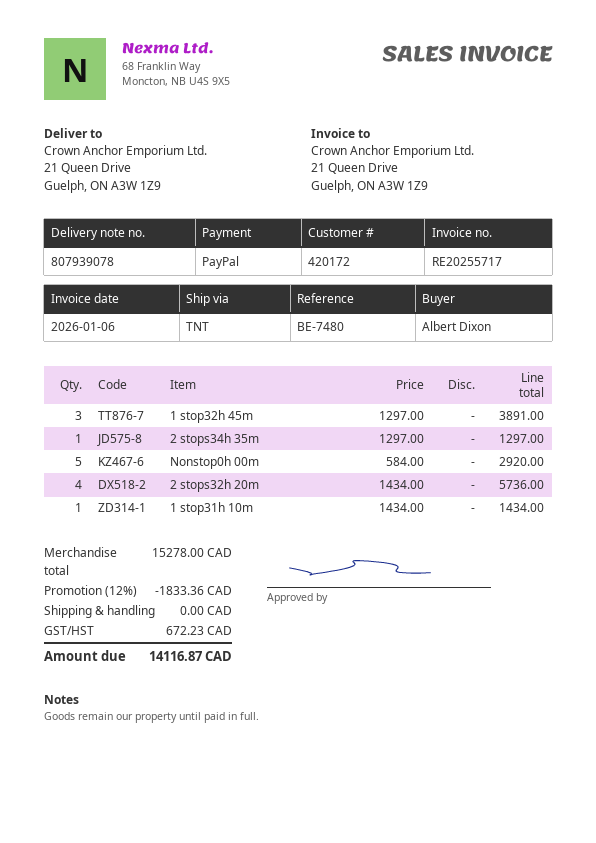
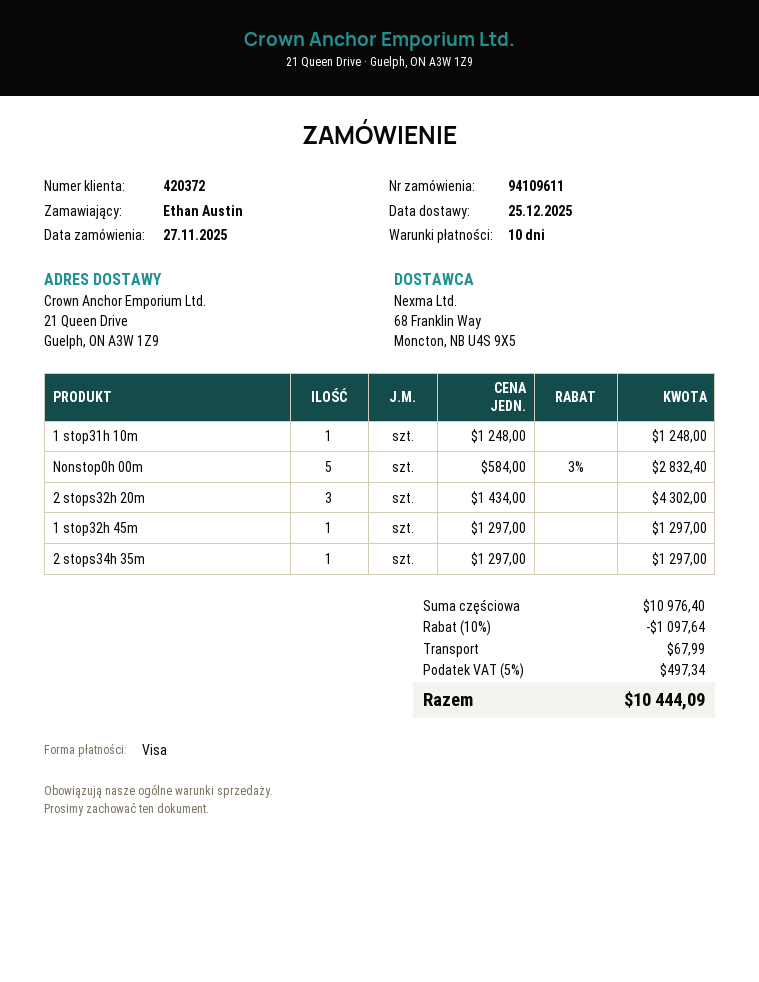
customer number: 420172 -> 420372
ordered by: Albert Dixon -> Ethan Austin
payment method: PayPal -> Visa
1 stop32h 45m: 3 x 1297.00 = 3891.00 -> 1 x 1297.00 = 1297.00
Nonstop0h 00m: 5 x 584.00 = 2920.00 -> 5 x 584.00 - 3% = 2832.40
2 stops32h 20m: 4 x 1434.00 = 5736.00 -> 3 x 1434.00 = 4302.00
1 stop31h 10m: 1 x 1434.00 = 1434.00 -> 1 x 1248.00 = 1248.00
subtotal: 15278.00 -> 10976.40
discount: 12% = 1833.36 -> 10% = 1097.64
shipping: 0.00 -> 67.99
tax: 672.23 -> 497.34
total: 14116.87 -> 10444.09

